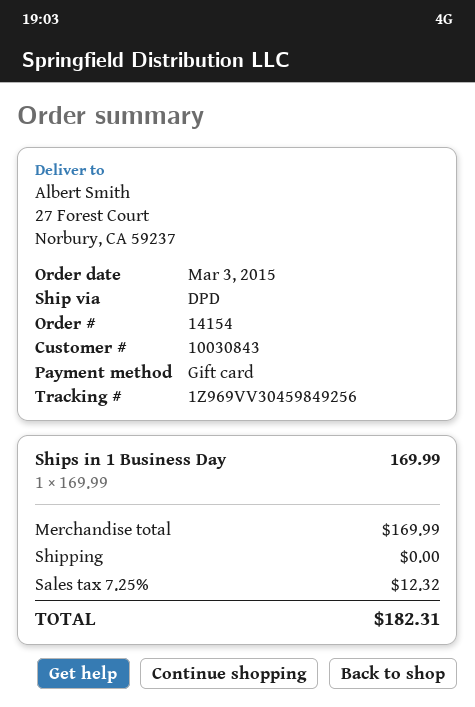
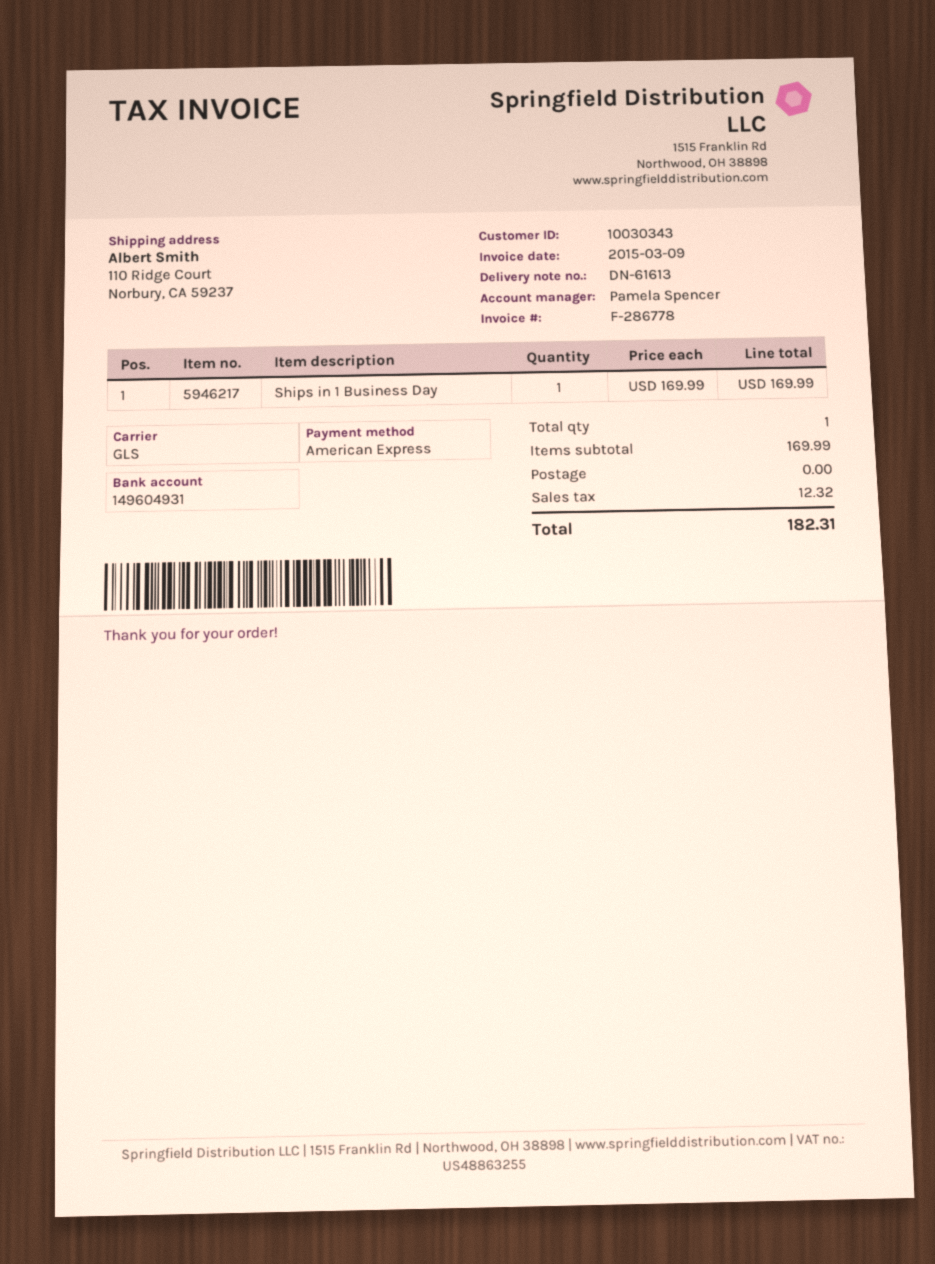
customer number: 10030843 -> 10030343
payment method: gift card -> American Express
shipping method: DPD -> GLS
ship to: 27 Forest Court, Norbury, CA 59237 -> 110 Ridge Court, Norbury, CA 59237

